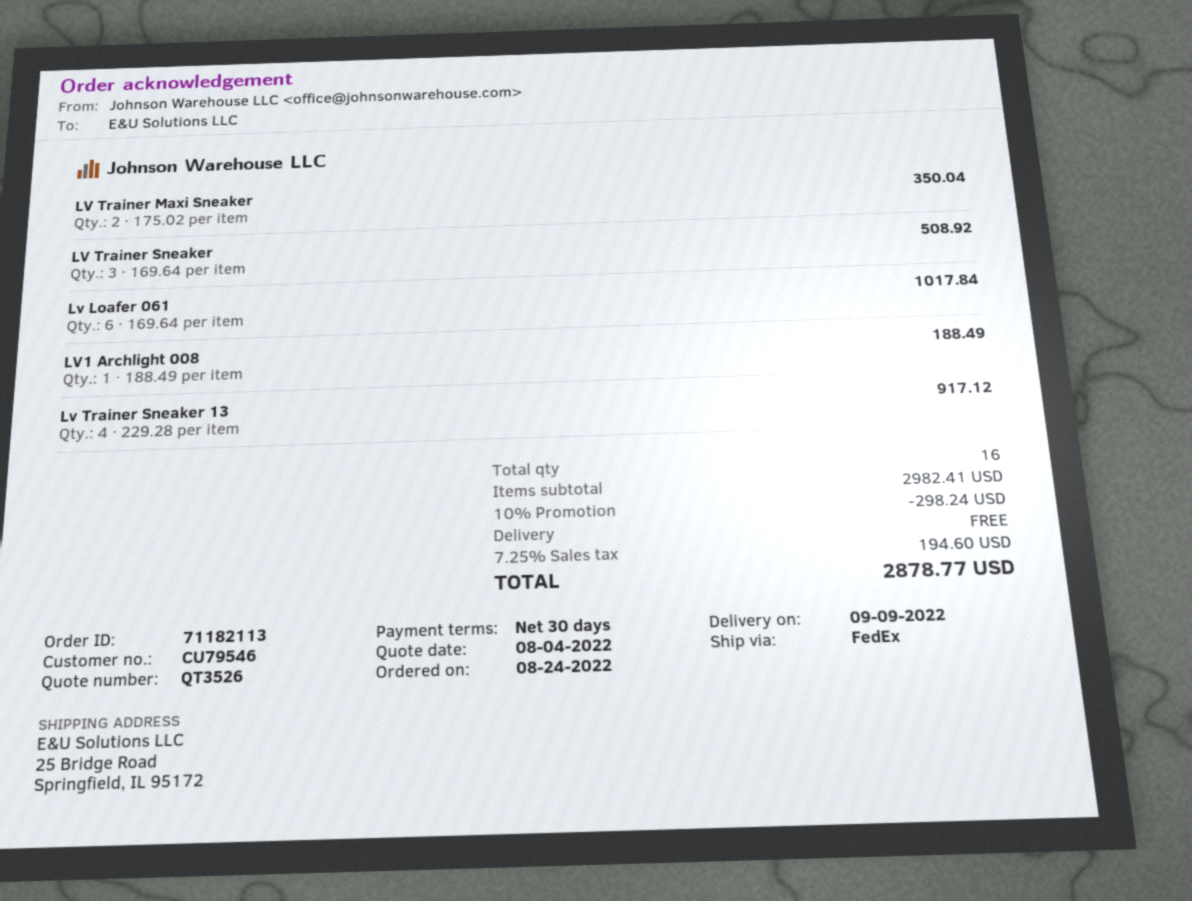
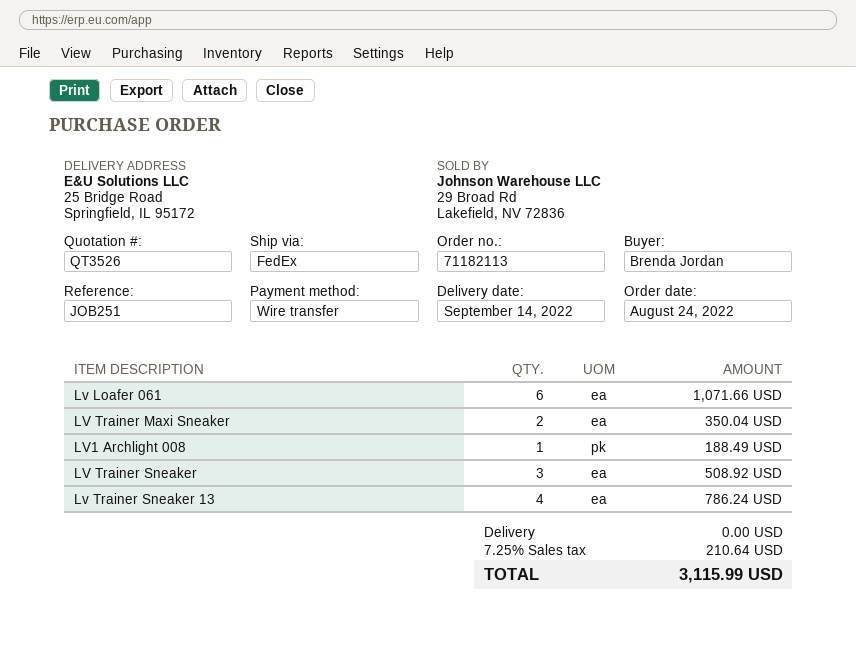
delivery date: 2022-09-09 -> 2022-09-14
Lv Loafer 061: 6 for 1017.84 -> 6 for 1071.66
Lv Trainer Sneaker 13: 4 for 917.12 -> 4 for 786.24
discount: 10% = 298.24 -> none
tax: 7.25% = 194.60 -> 7.25% = 210.64
total: 2878.77 -> 3115.99

